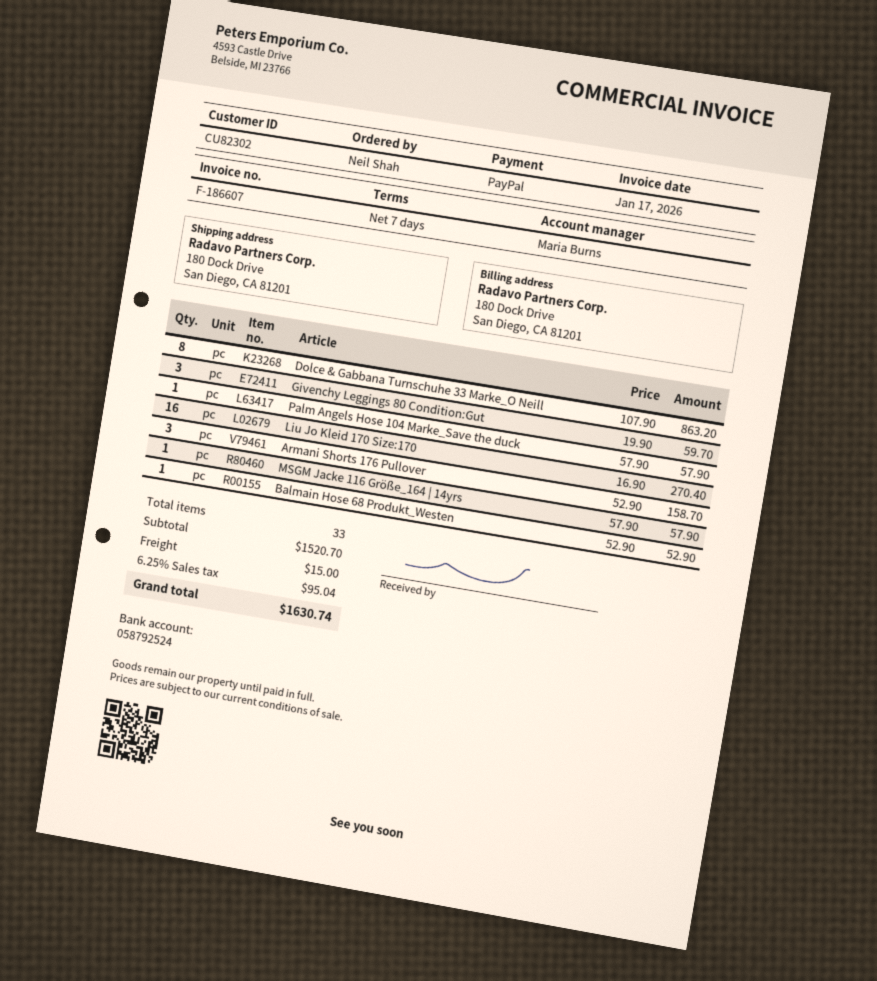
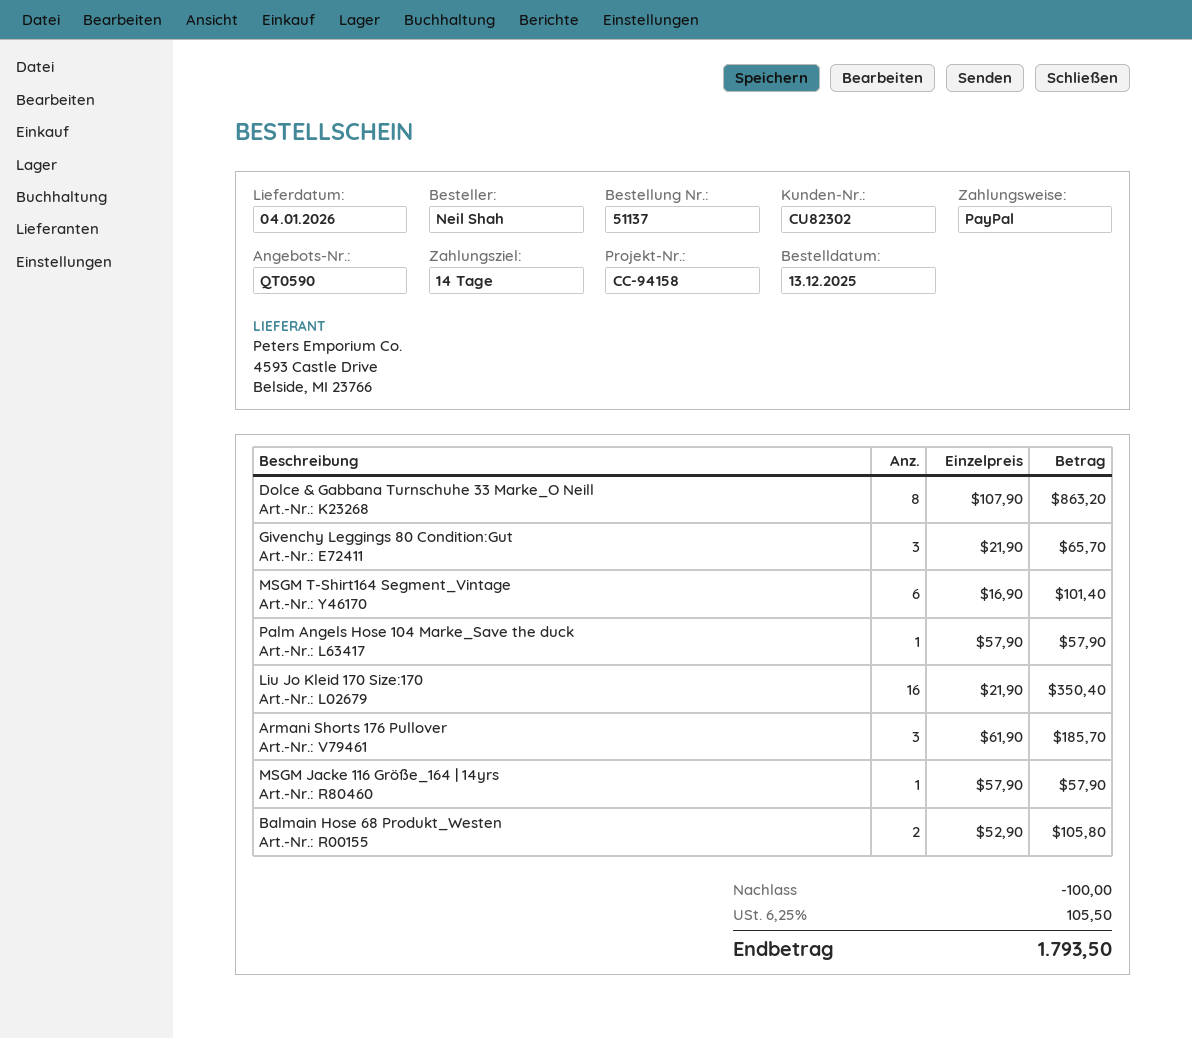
payment terms: 7 days -> 14 days
Givenchy Leggings 80 Condition:Gut: 3 x 19.90 = 59.70 -> 3 x 21.90 = 65.70
Liu Jo Kleid 170 Size:170: 16 x 16.90 = 270.40 -> 16 x 21.90 = 350.40
Armani Shorts 176 Pullover: 3 x 52.90 = 158.70 -> 3 x 61.90 = 185.70
Balmain Hose 68 Produkt_Westen: 1 x 52.90 = 52.90 -> 2 x 52.90 = 105.80
MSGM T-Shirt164 Segment_Vintage: none -> 6 x 16.90 = 101.40
discount: none -> 100.00
shipping: 15.00 -> none
tax: 6.25% = 95.04 -> 6.25% = 105.50
total: 1630.74 -> 1793.50

